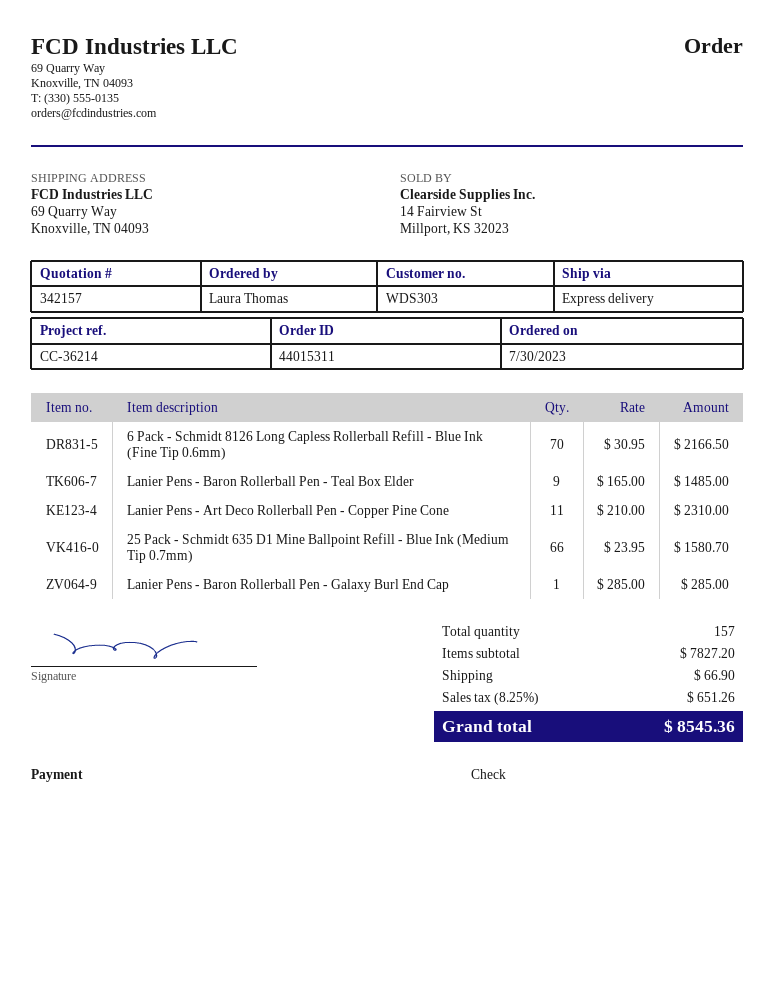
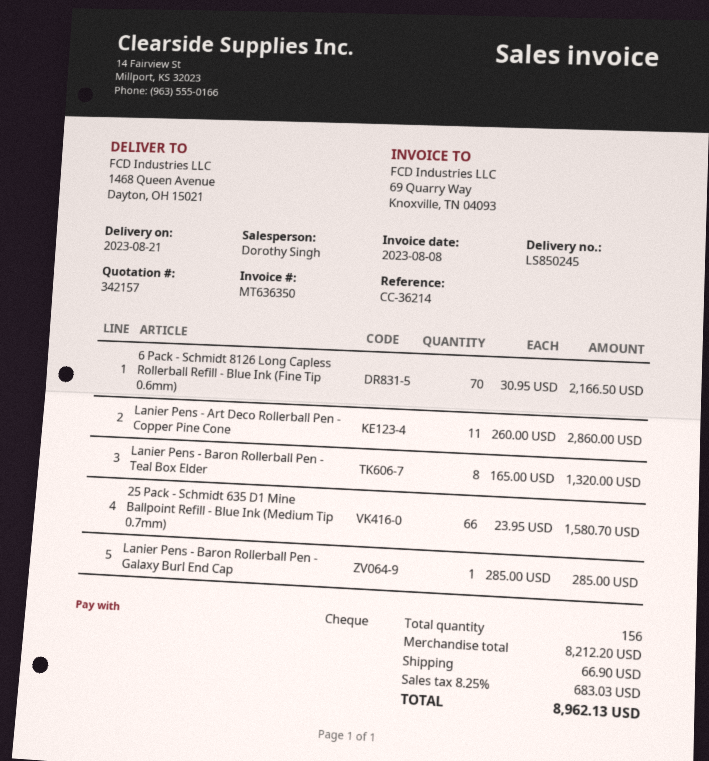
ship to: 69 Quarry Way, Knoxville, TN 04093 -> 1468 Queen Avenue, Dayton, OH 15021
Lanier Pens - Baron Rollerball Pen - Teal Box Elder: 9 x 165.00 = 1485.00 -> 8 x 165.00 = 1320.00
Lanier Pens - Art Deco Rollerball Pen - Copper Pine Cone: 11 x 210.00 = 2310.00 -> 11 x 260.00 = 2860.00
total quantity: 157 -> 156
subtotal: 7827.20 -> 8212.20
tax: 8.25% = 651.26 -> 8.25% = 683.03
total: 8545.36 -> 8962.13

